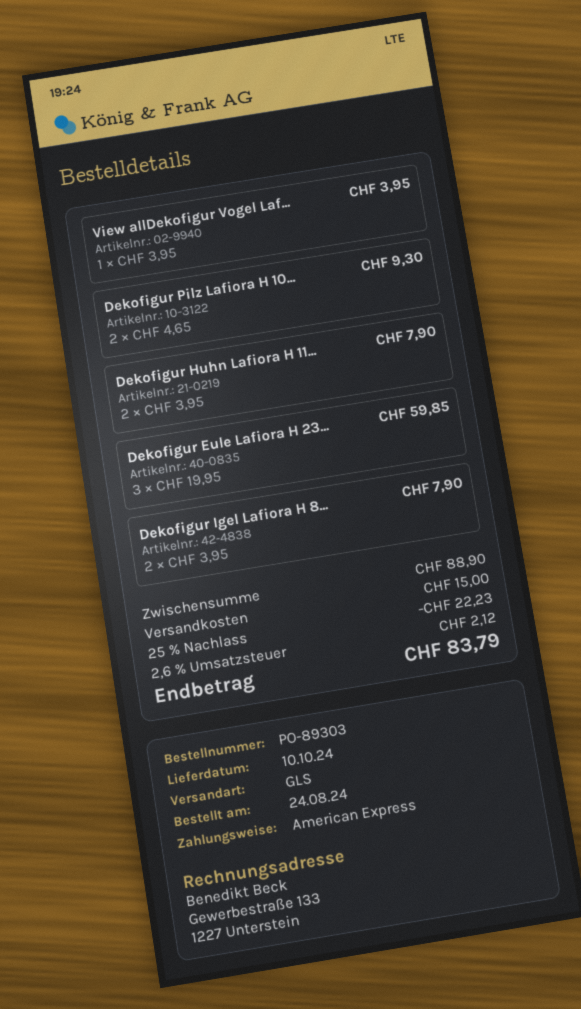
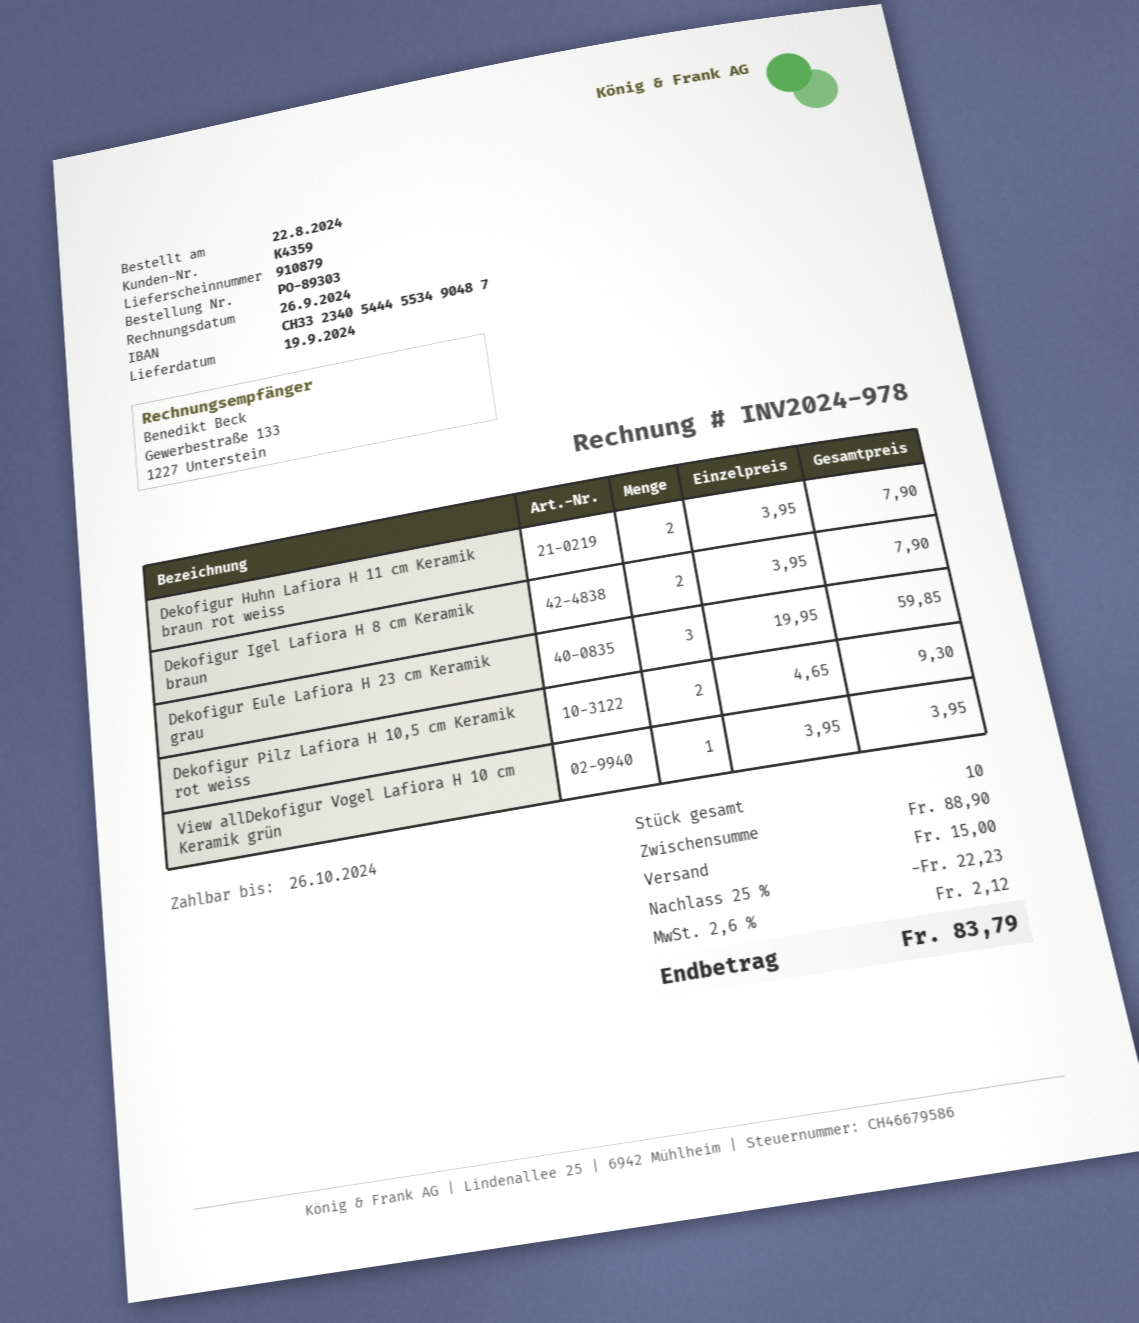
order date: 2024-08-24 -> 2024-08-22
delivery date: 2024-10-10 -> 2024-09-19

